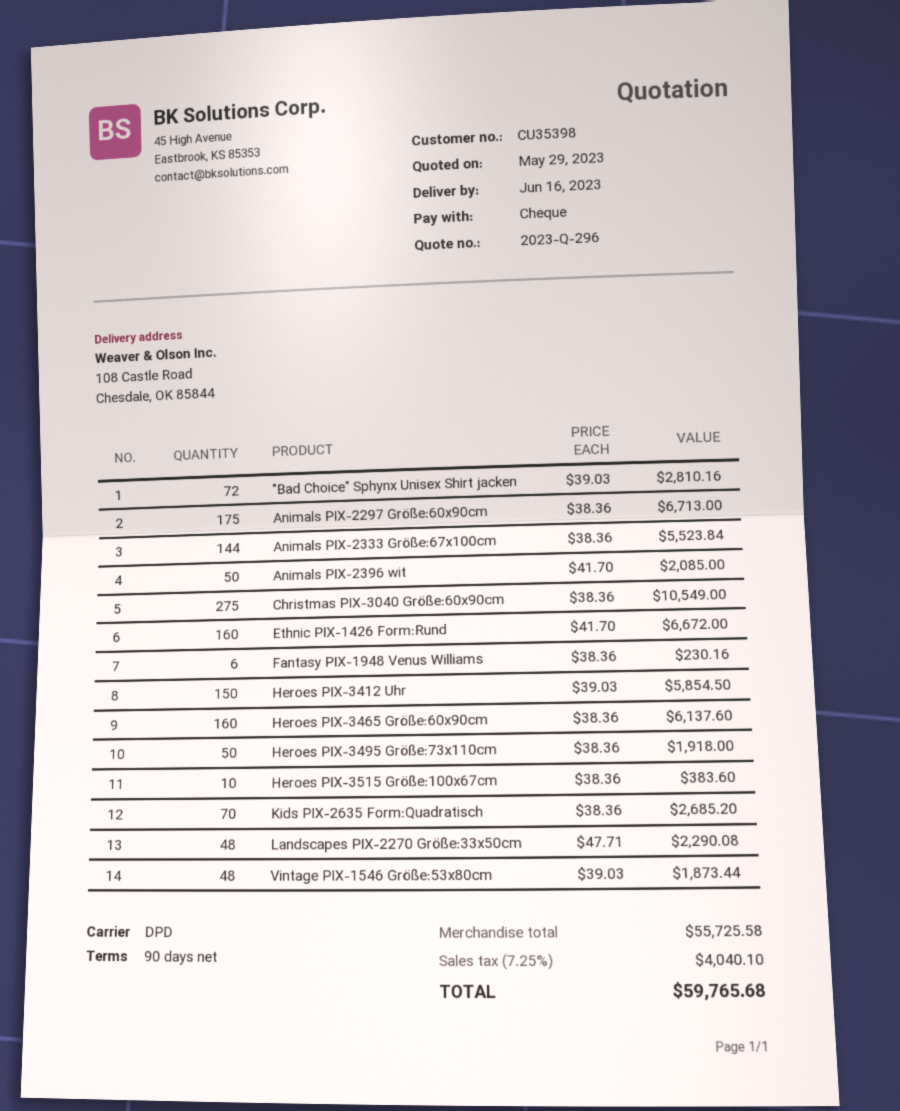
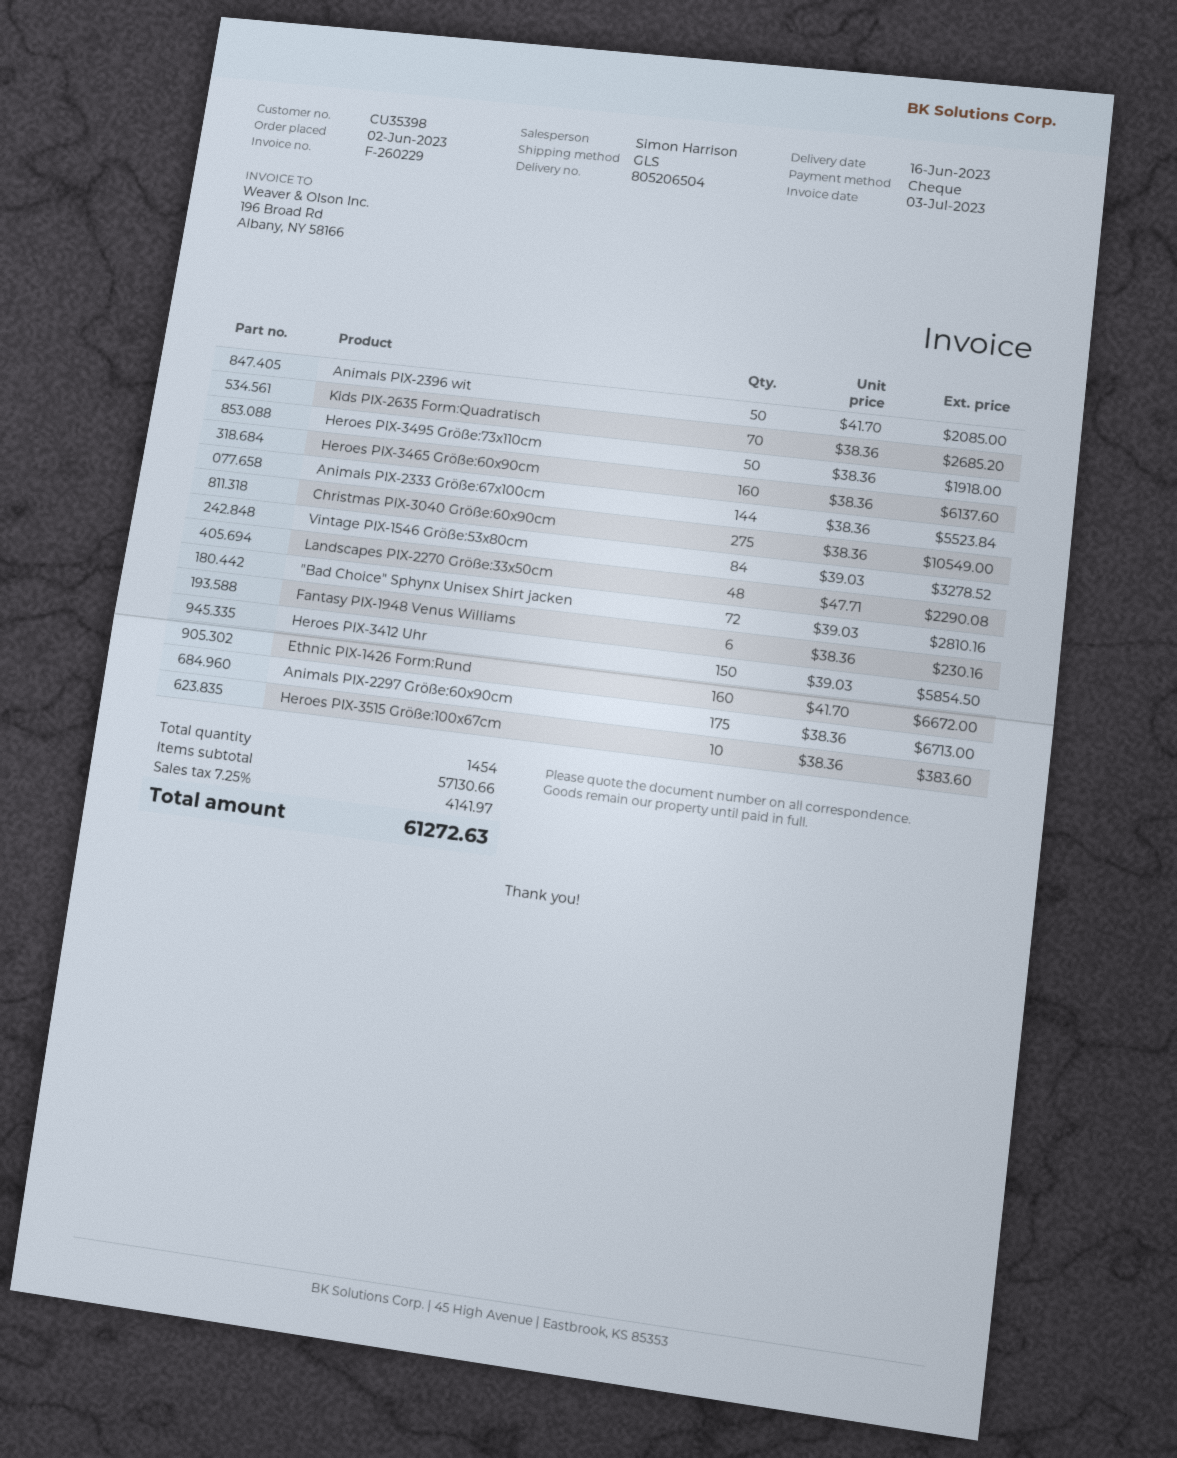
shipping method: DPD -> GLS
Vintage PIX-1546 Größe:53x80cm: 48 x 39.03 = 1873.44 -> 84 x 39.03 = 3278.52
subtotal: 55725.58 -> 57130.66
tax: 7.25% = 4040.10 -> 7.25% = 4141.97
total: 59765.68 -> 61272.63

